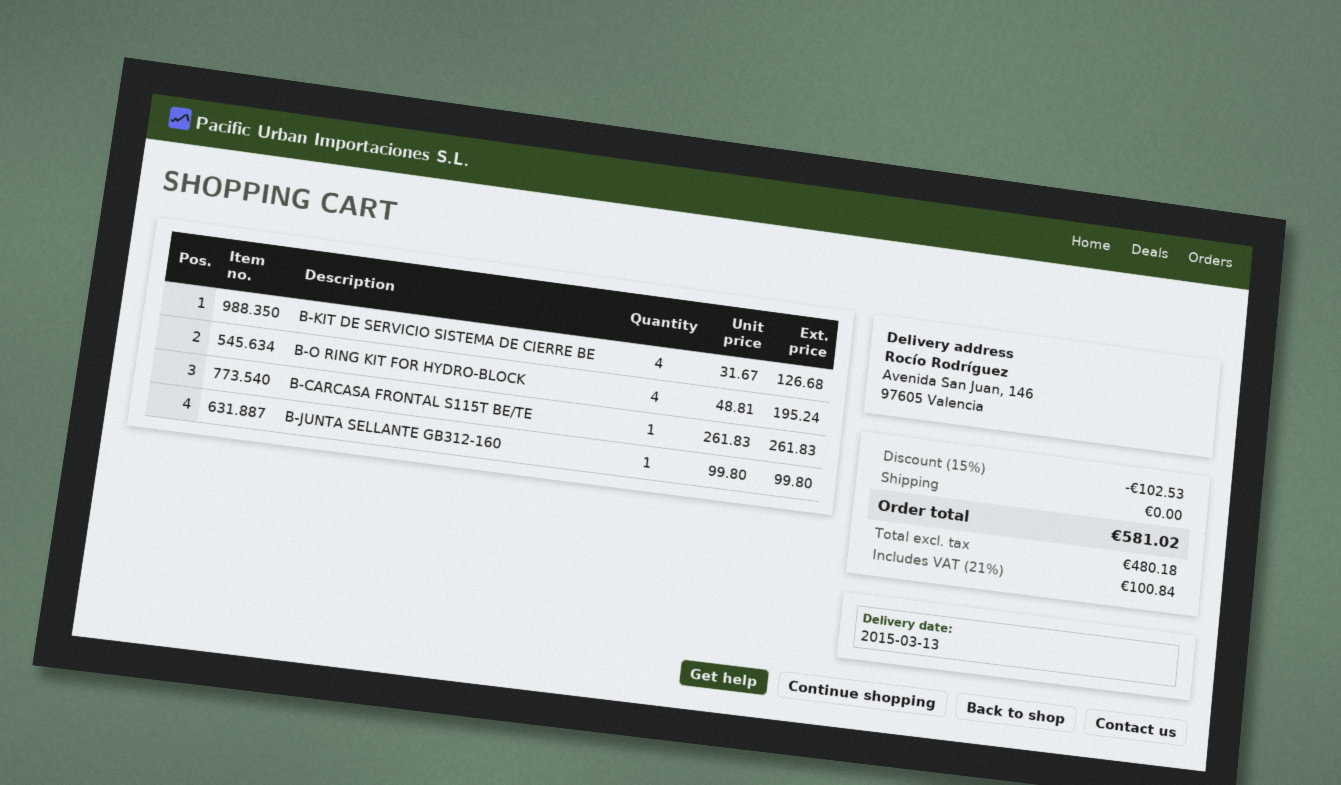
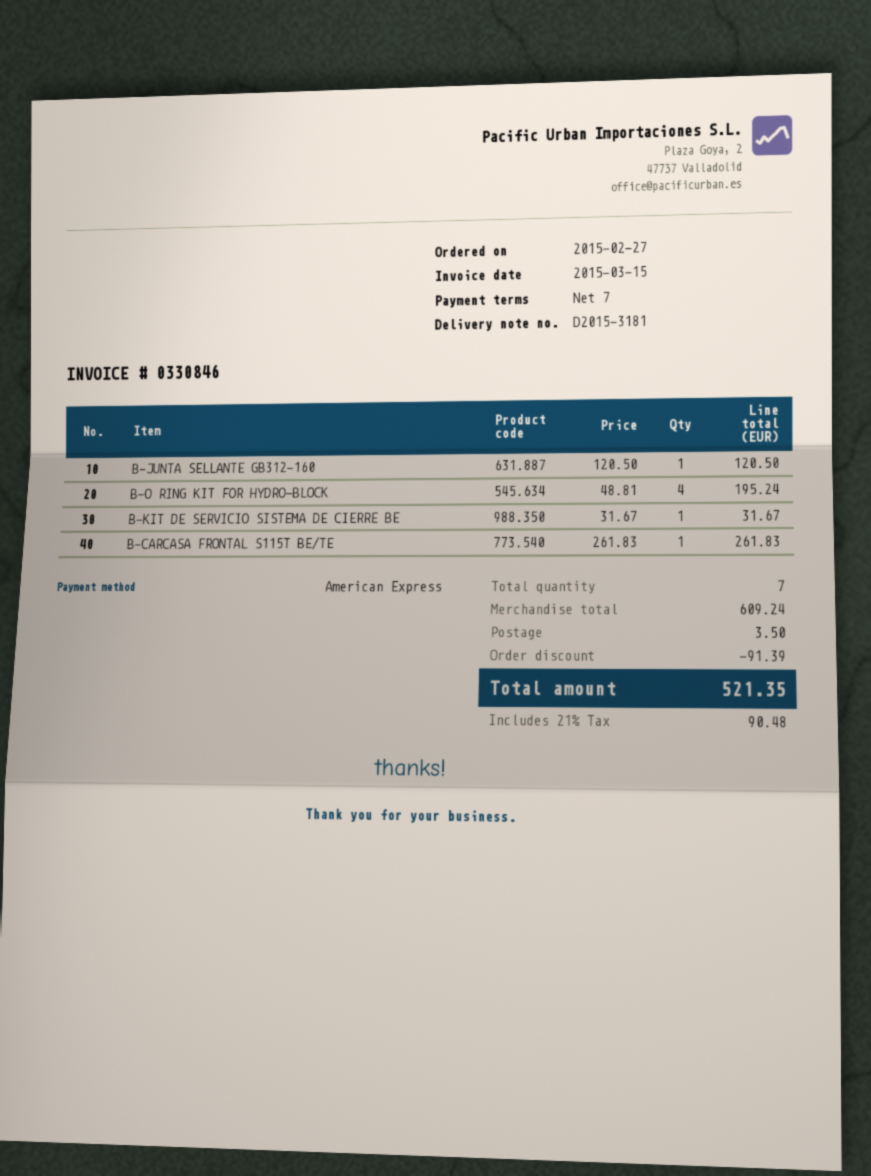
B-KIT DE SERVICIO SISTEMA DE CIERRE BE: 4 x 31.67 = 126.68 -> 1 x 31.67 = 31.67
B-JUNTA SELLANTE GB312-160: 1 x 99.80 = 99.80 -> 1 x 120.50 = 120.50
discount: 102.53 -> 91.39
shipping: 0.00 -> 3.50
tax: 21% = 100.84 -> 21% = 90.48
total: 581.02 -> 521.35

